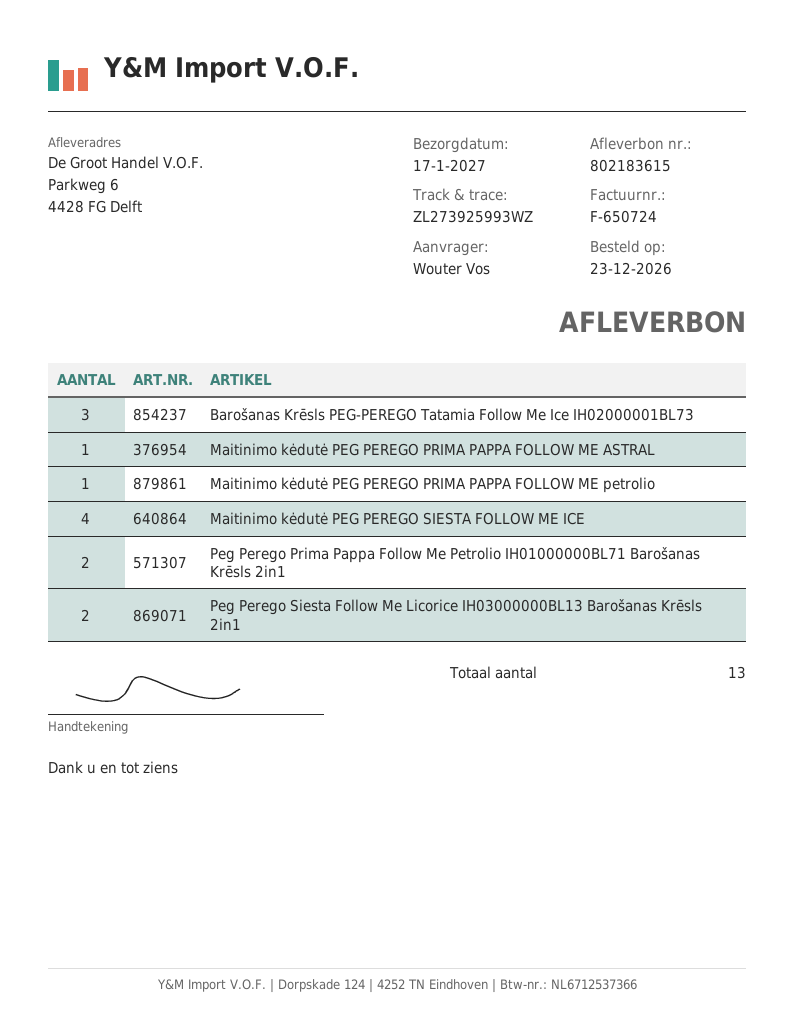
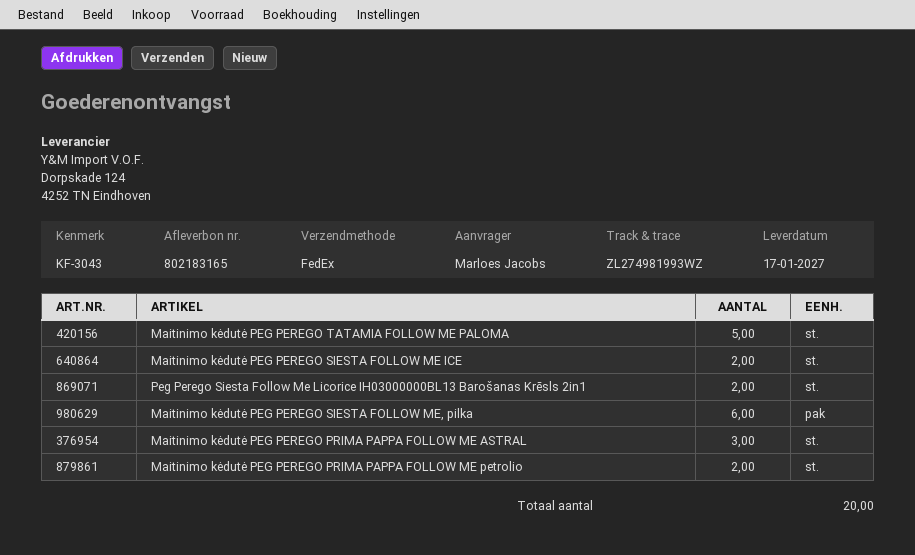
delivery note number: 802183615 -> 802183165
ordered by: Wouter Vos -> Marloes Jacobs
tracking number: ZL273925993WZ -> ZL274981993WZ
Barošanas Krēsls PEG-PEREGO Tatamia Follow Me Ice IH02000001BL73: 3 -> none
Maitinimo kėdutė PEG PEREGO PRIMA PAPPA FOLLOW ME ASTRAL: 1 -> 3
Maitinimo kėdutė PEG PEREGO PRIMA PAPPA FOLLOW ME petrolio: 1 -> 2
Maitinimo kėdutė PEG PEREGO SIESTA FOLLOW ME ICE: 4 -> 2
Peg Perego Prima Pappa Follow Me Petrolio IH01000000BL71 Barošanas Krēsls 2in1: 2 -> none
Maitinimo kėdutė PEG PEREGO TATAMIA FOLLOW ME PALOMA: none -> 5
Maitinimo kėdutė PEG PEREGO SIESTA FOLLOW ME, pilka: none -> 6
total quantity: 13 -> 20

